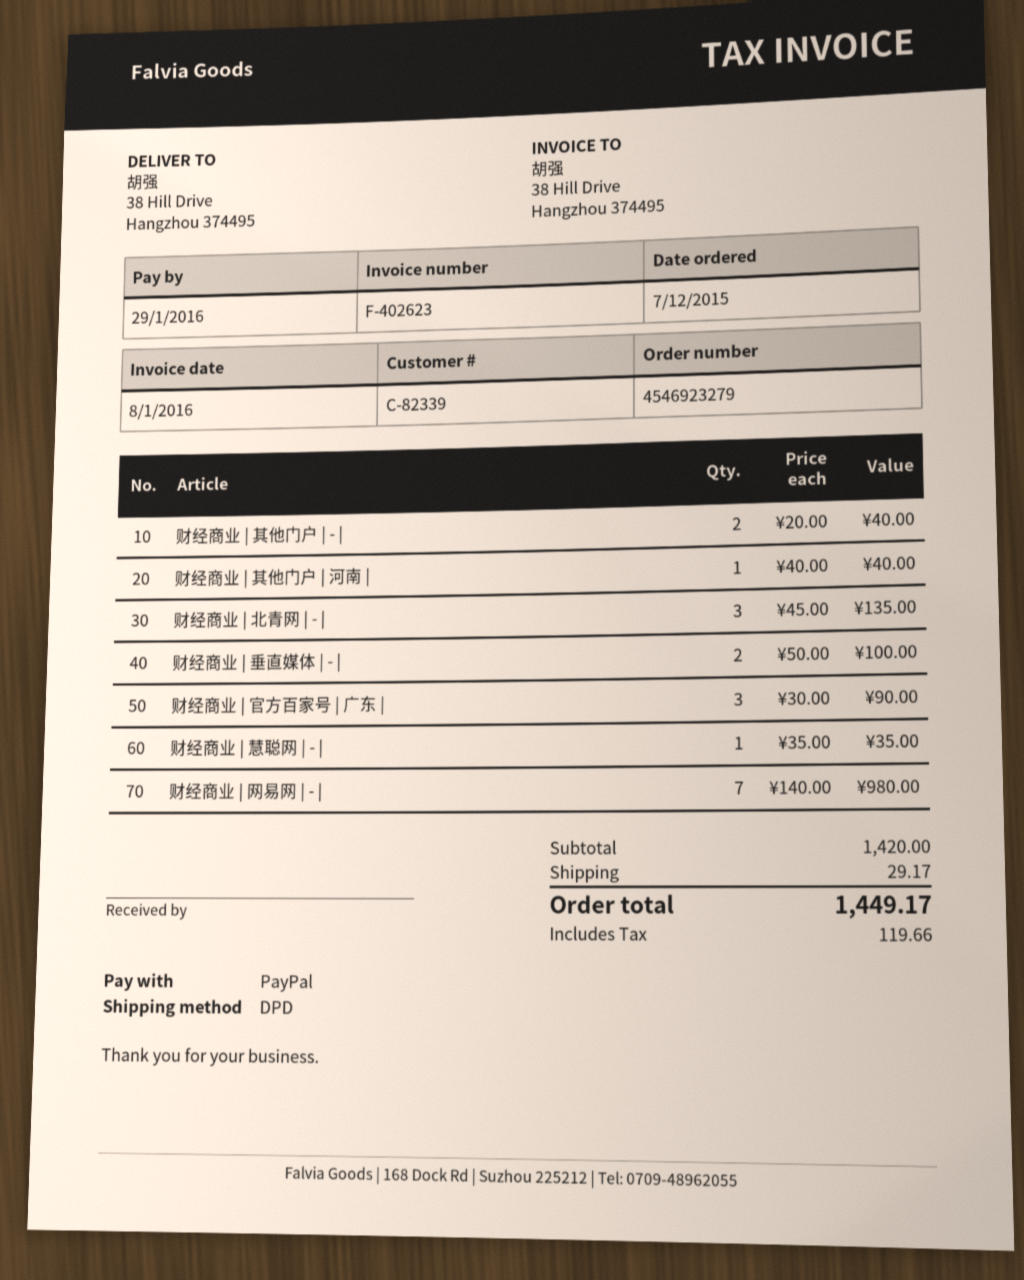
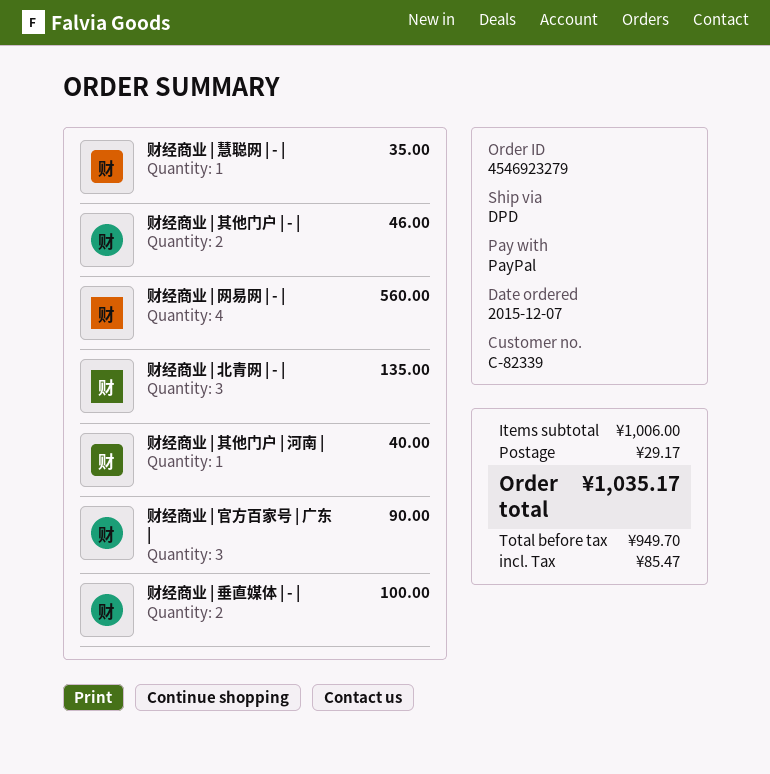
财经商业 | 其他门户 | - |: 2 for 40.00 -> 2 for 46.00
财经商业 | 网易网 | - |: 7 for 980.00 -> 4 for 560.00
subtotal: 1420.00 -> 1006.00
tax: 119.66 -> 85.47
total: 1449.17 -> 1035.17

